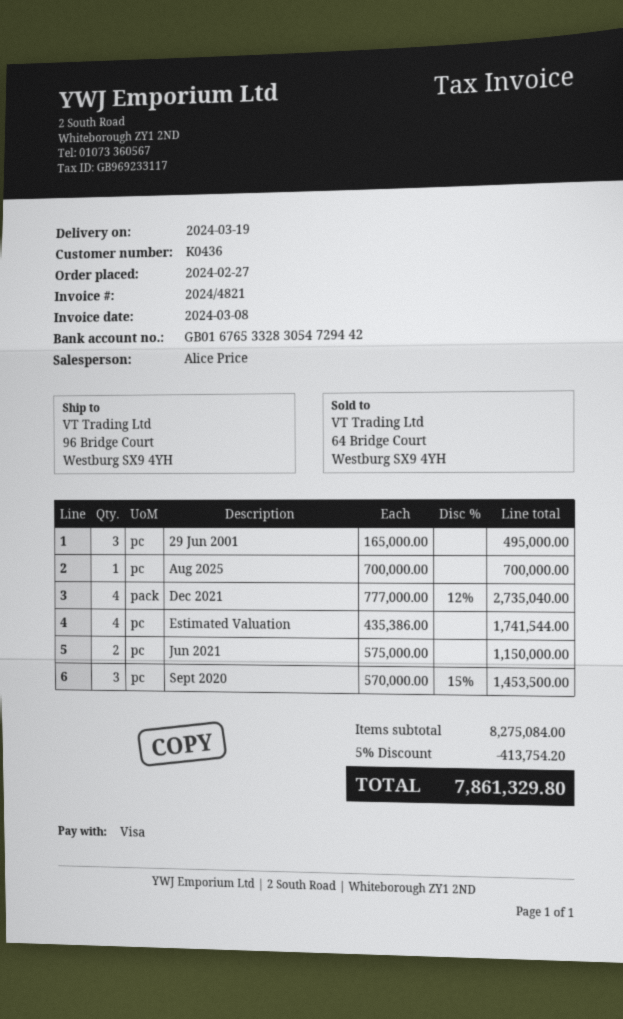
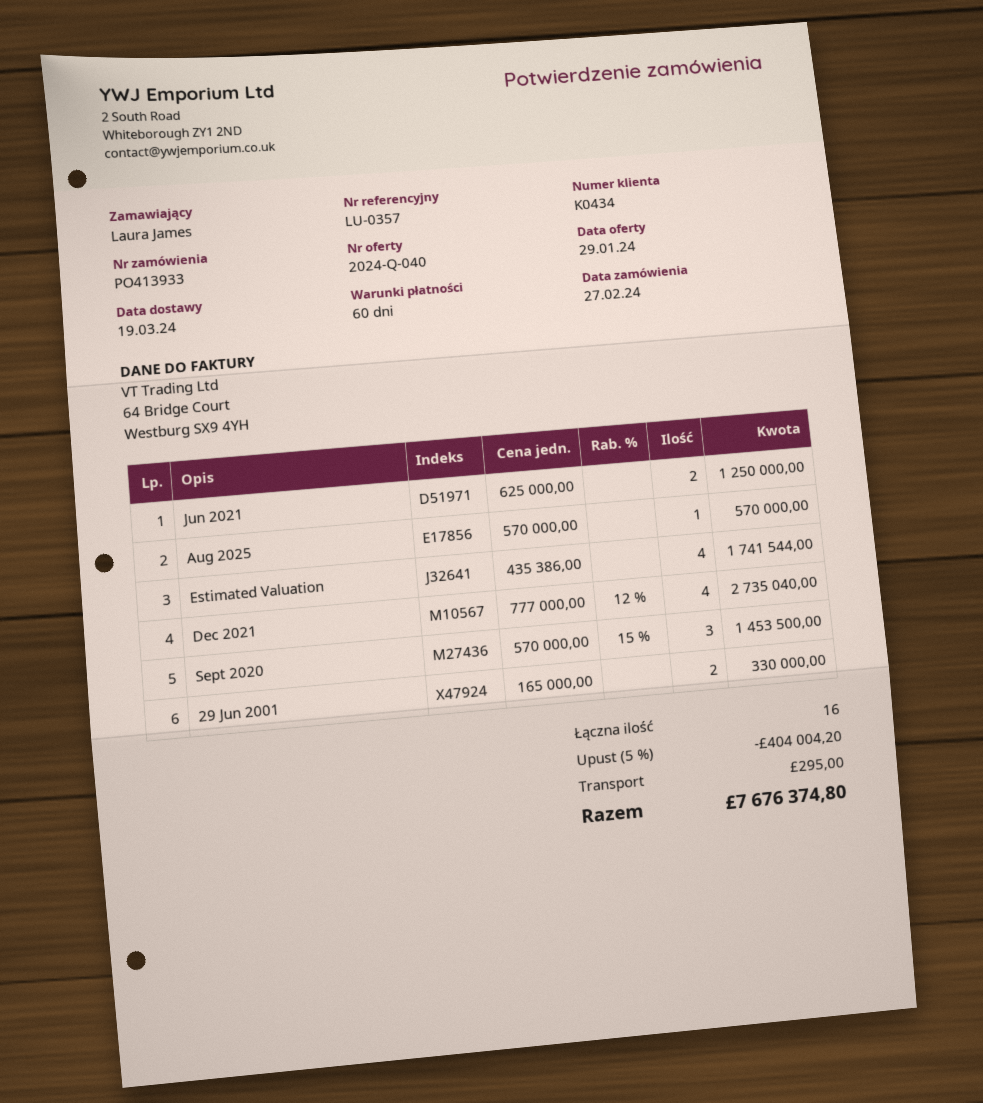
customer number: K0436 -> K0434
29 Jun 2001: 3 x 165000.00 = 495000.00 -> 2 x 165000.00 = 330000.00
Aug 2025: 1 x 700000.00 = 700000.00 -> 1 x 570000.00 = 570000.00
Jun 2021: 2 x 575000.00 = 1150000.00 -> 2 x 625000.00 = 1250000.00
discount: 5% = 413754.20 -> 5% = 404004.20
shipping: none -> 295.00
total: 7861329.80 -> 7676374.80

